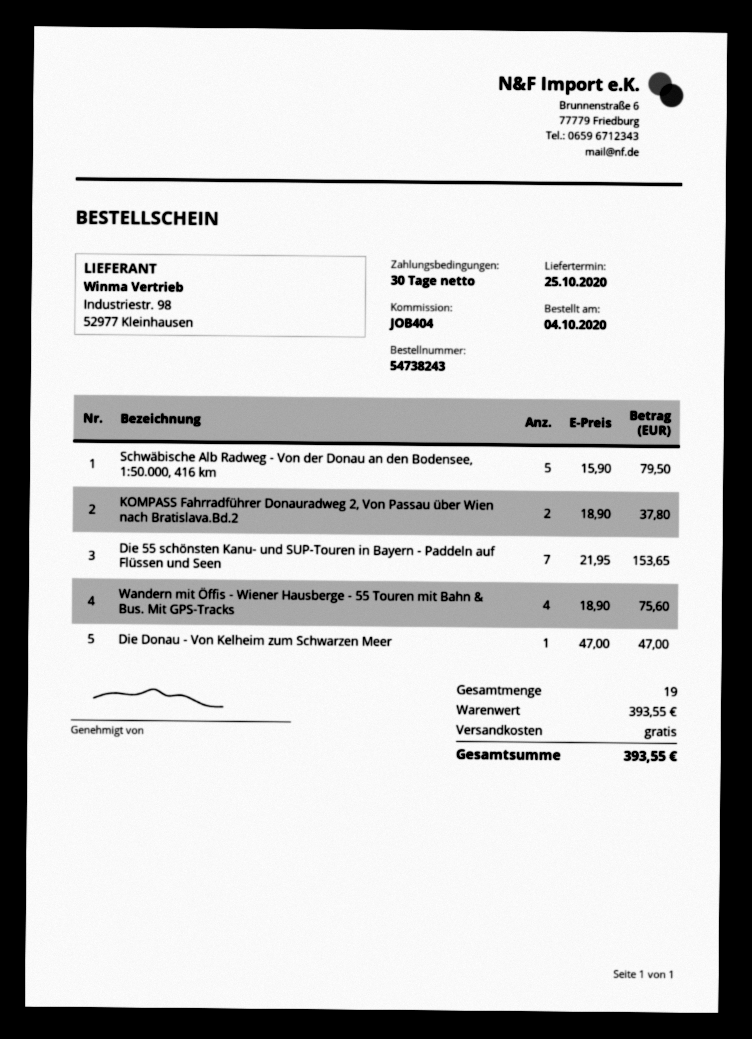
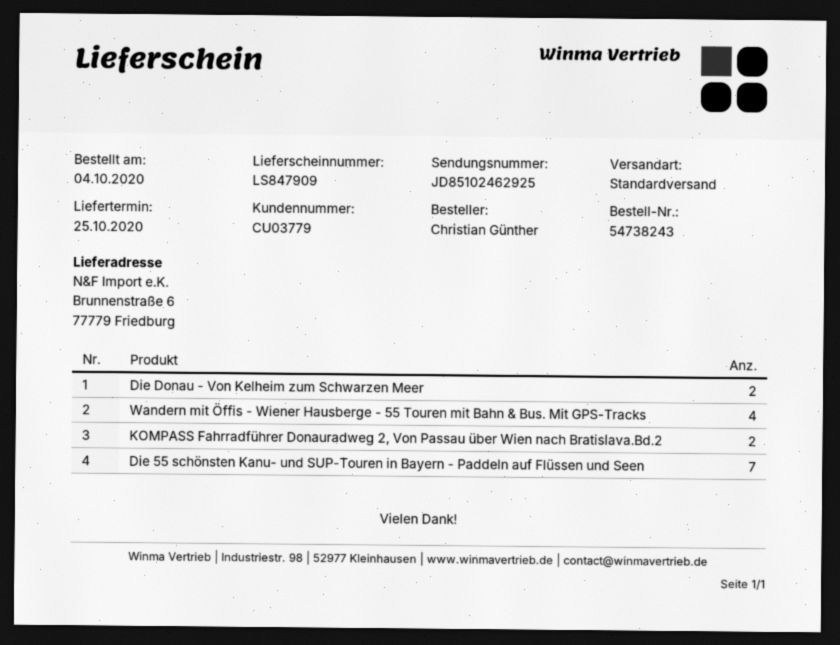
Schwäbische Alb Radweg - Von der Donau an den Bodensee, 1:50.000, 416 km: 5 -> none
Die Donau - Von Kelheim zum Schwarzen Meer: 1 -> 2

